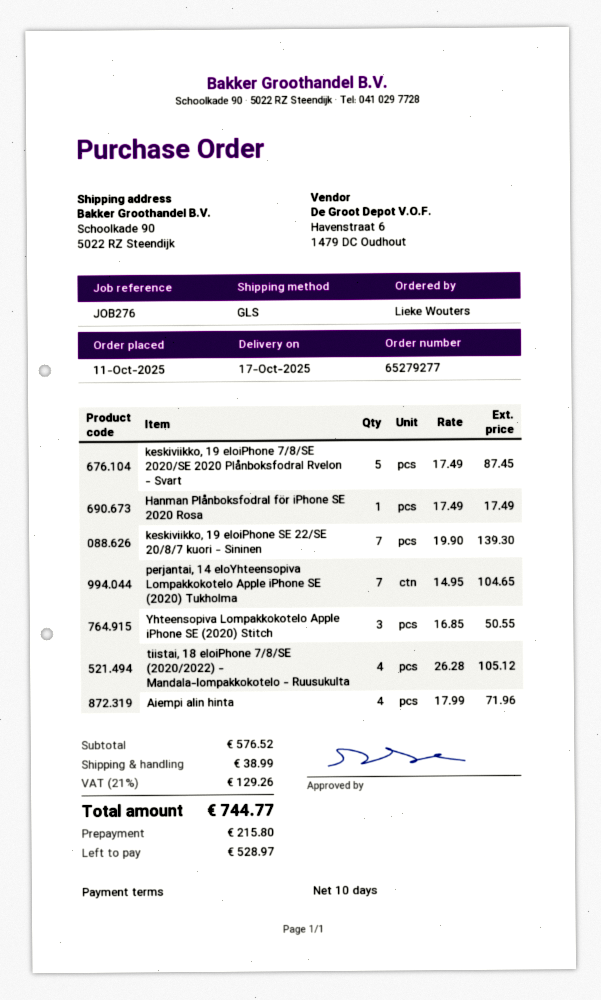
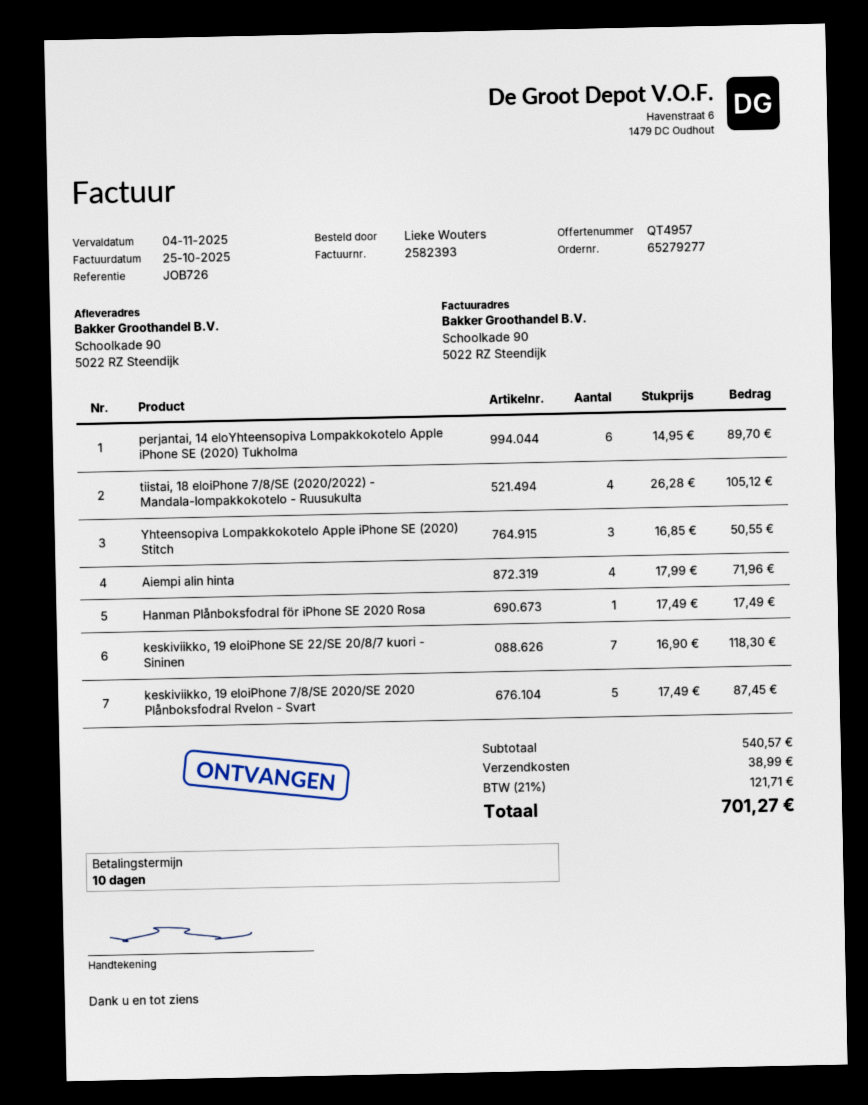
reference: JOB276 -> JOB726
keskiviikko, 19 eloiPhone SE 22/SE 20/8/7 kuori - Sininen: 7 x 19.90 = 139.30 -> 7 x 16.90 = 118.30
perjantai, 14 eloYhteensopiva Lompakkokotelo Apple iPhone SE (2020) Tukholma: 7 x 14.95 = 104.65 -> 6 x 14.95 = 89.70
subtotal: 576.52 -> 540.57
tax: 21% = 129.26 -> 21% = 121.71
total: 744.77 -> 701.27

